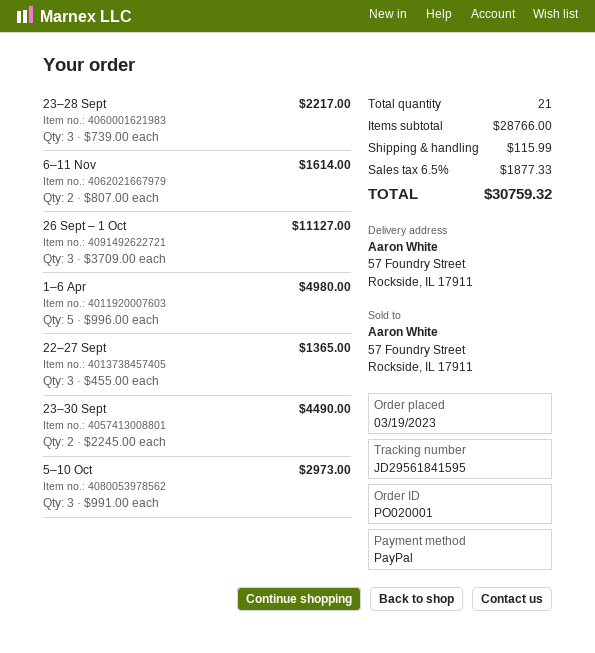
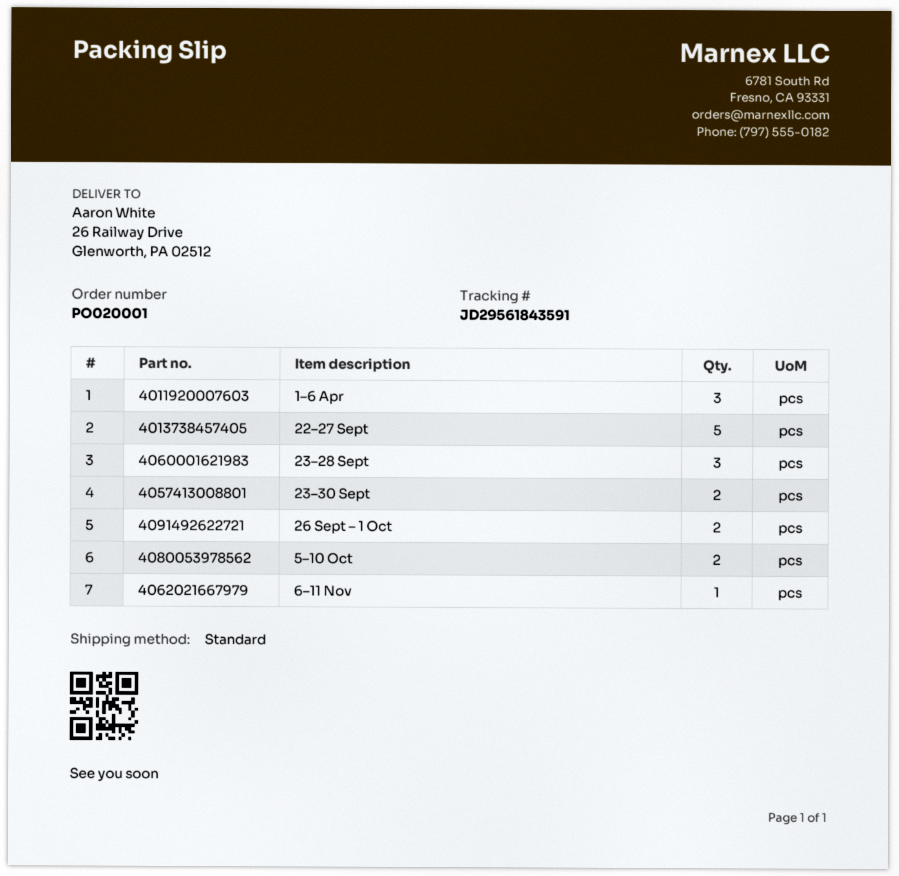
tracking number: JD29561841595 -> JD29561843591
ship to: 57 Foundry Street, Rockside, IL 17911 -> 26 Railway Drive, Glenworth, PA 02512
6–11 Nov: 2 -> 1
26 Sept – 1 Oct: 3 -> 2
1–6 Apr: 5 -> 3
22–27 Sept: 3 -> 5
5–10 Oct: 3 -> 2

